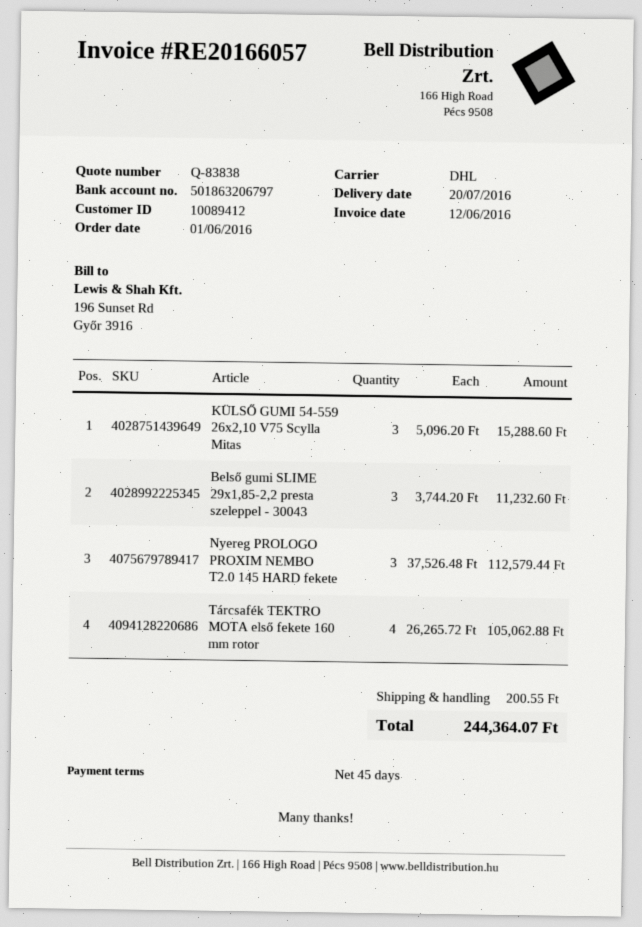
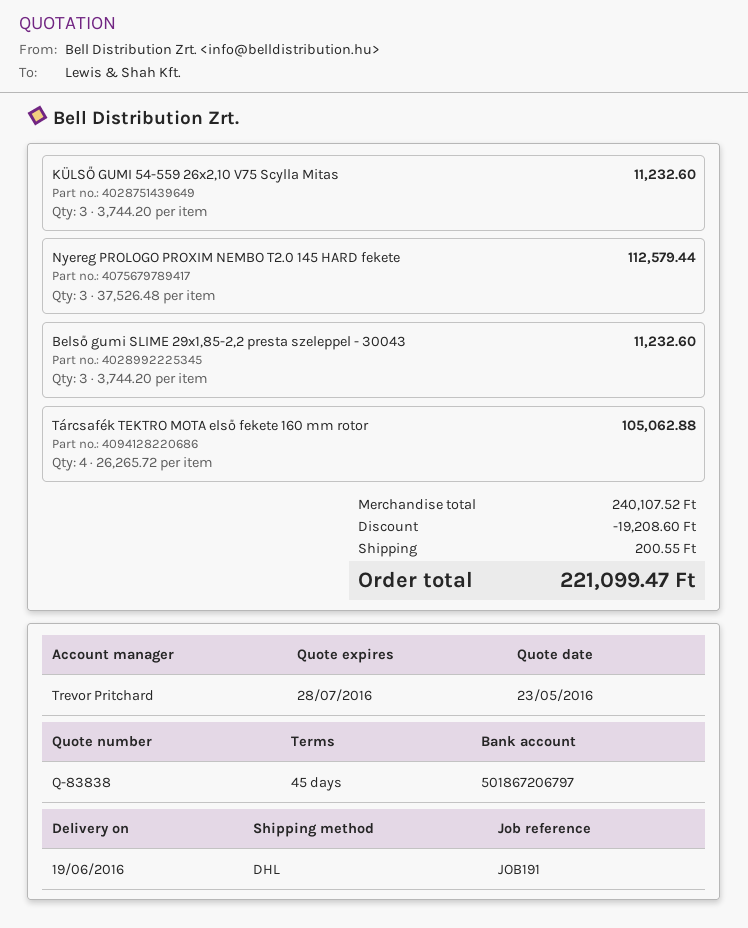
delivery date: 2016-07-20 -> 2016-06-19
bank account: 501863206797 -> 501867206797
KÜLSŐ GUMI 54-559 26x2,10 V75 Scylla Mitas: 3 x 5096.20 = 15288.60 -> 3 x 3744.20 = 11232.60
discount: none -> 19208.60
total: 244364.07 -> 221099.47

